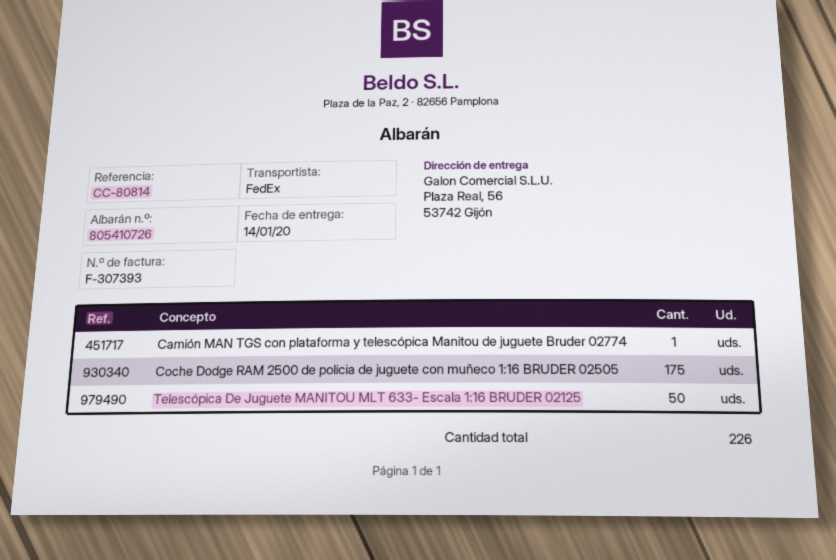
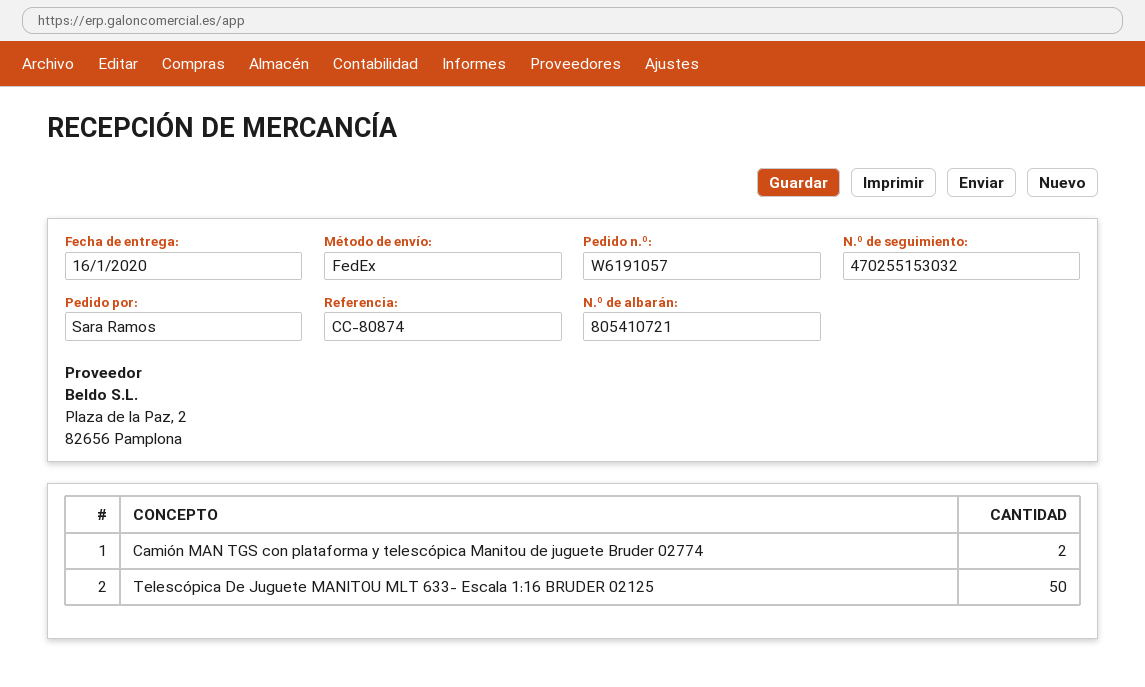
delivery note number: 805410726 -> 805410721
delivery date: 2020-01-14 -> 2020-01-16
reference: CC-80814 -> CC-80874
Camión MAN TGS con plataforma y telescópica Manitou de juguete Bruder 02774: 1 -> 2
Coche Dodge RAM 2500 de policia de juguete con muñeco 1:16 BRUDER 02505: 175 -> none

